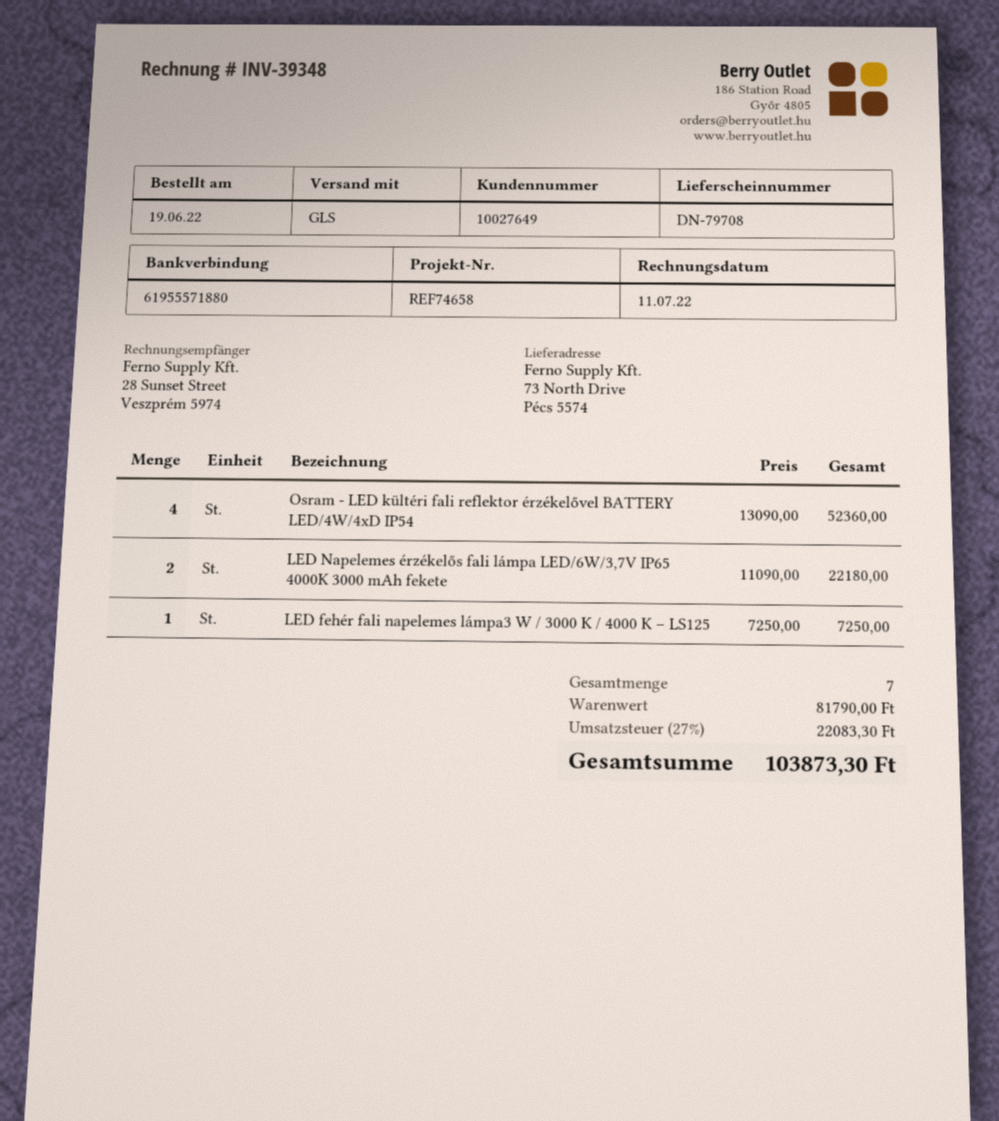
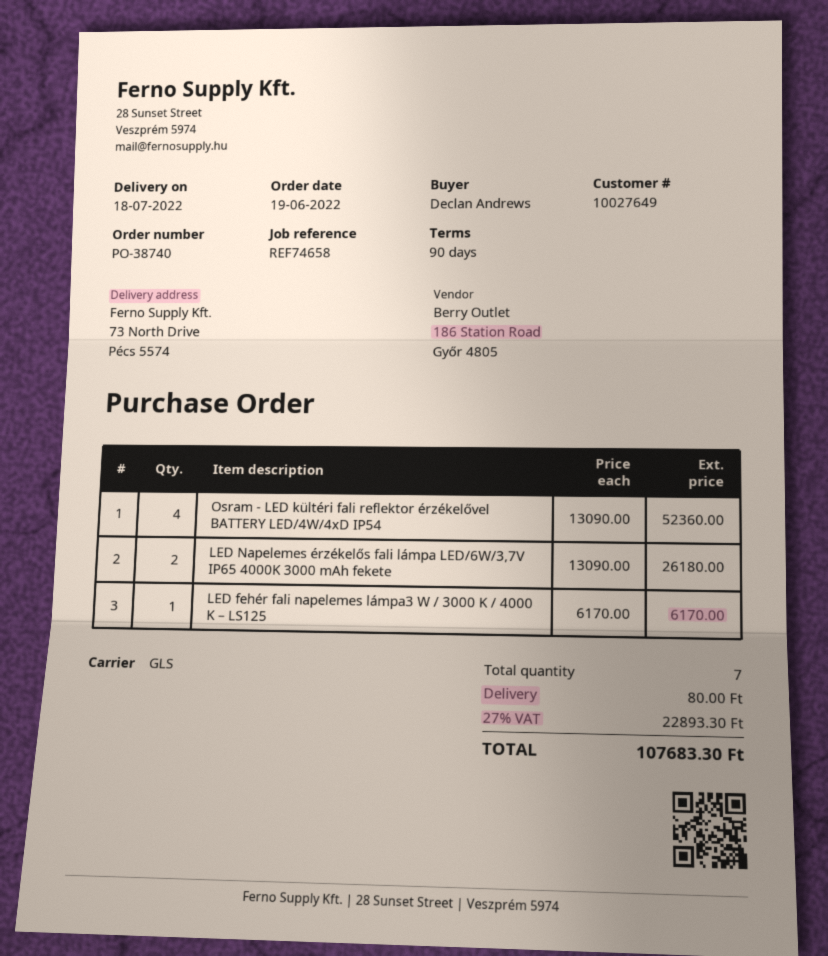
LED Napelemes érzékelős fali lámpa LED/6W/3,7V IP65 4000K 3000 mAh fekete: 2 x 11090.00 = 22180.00 -> 2 x 13090.00 = 26180.00
LED fehér fali napelemes lámpa3 W / 3000 K / 4000 K – LS125: 1 x 7250.00 = 7250.00 -> 1 x 6170.00 = 6170.00
shipping: none -> 80.00
tax: 27% = 22083.30 -> 27% = 22893.30
total: 103873.30 -> 107683.30

